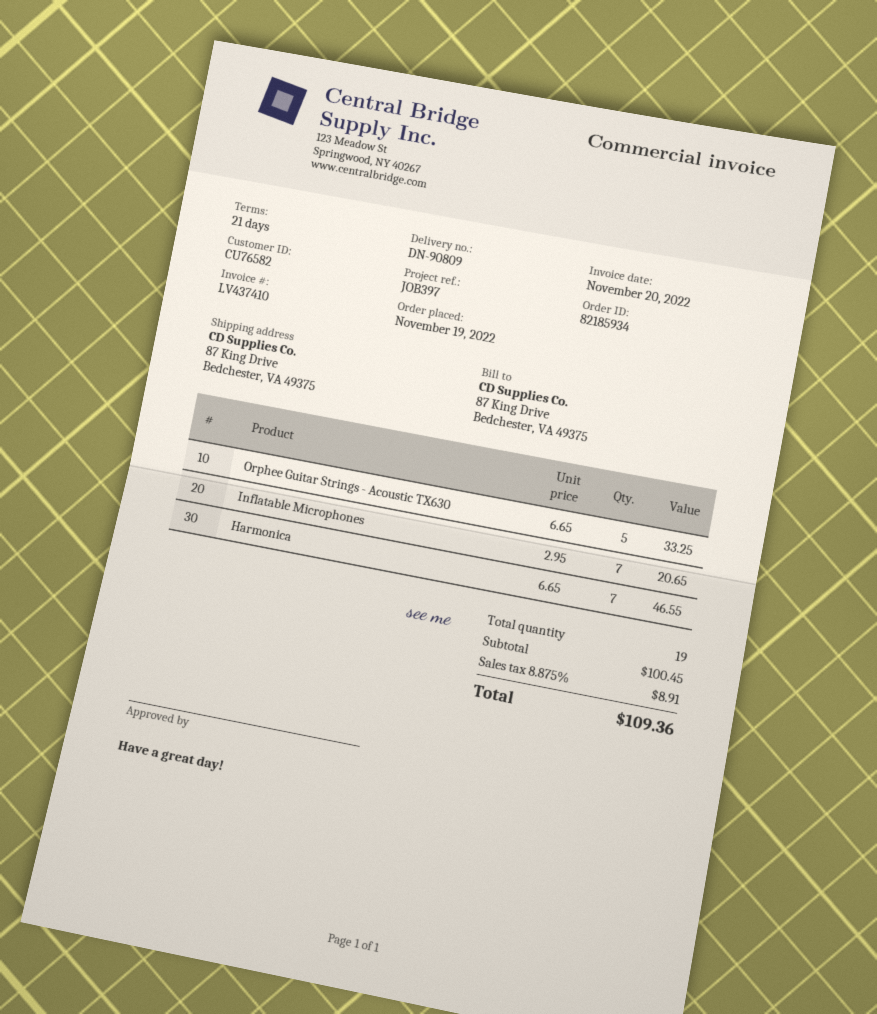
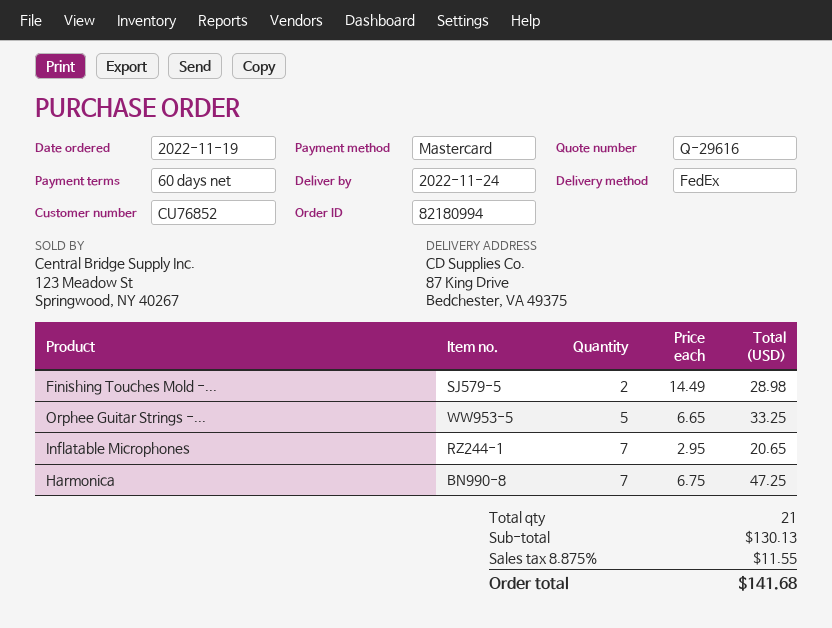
order number: 82185934 -> 82180994
payment terms: 21 days -> 60 days
customer number: CU76582 -> CU76852
Harmonica: 7 x 6.65 = 46.55 -> 7 x 6.75 = 47.25
Finishing Touches Mold -...: none -> 2 x 14.49 = 28.98
total quantity: 19 -> 21
subtotal: 100.45 -> 130.13
tax: 8.875% = 8.91 -> 8.875% = 11.55
total: 109.36 -> 141.68

